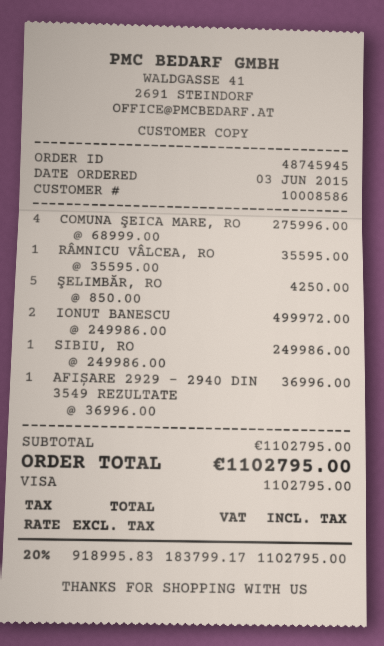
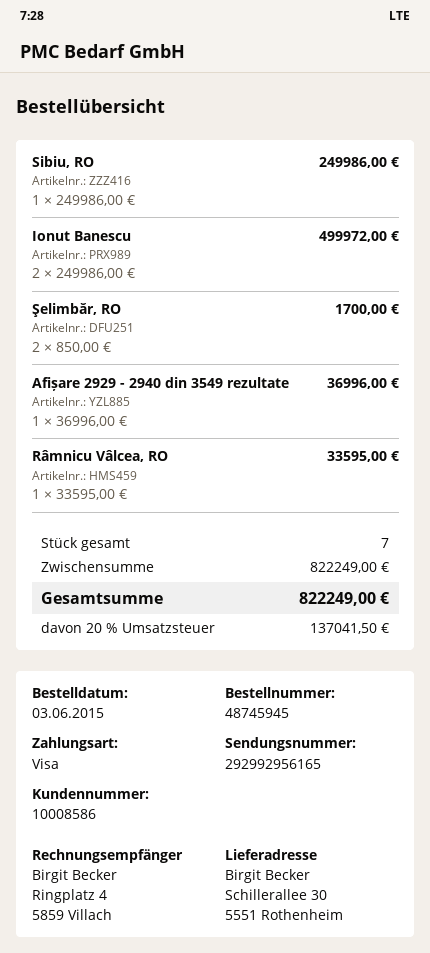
COMUNA ŞEICA MARE, RO: 4 x 68999.00 = 275996.00 -> none
RÂMNICU VÂLCEA, RO: 1 x 35595.00 = 35595.00 -> 1 x 33595.00 = 33595.00
ŞELIMBĂR, RO: 5 x 850.00 = 4250.00 -> 2 x 850.00 = 1700.00
subtotal: 1102795.00 -> 822249.00
tax: 20% = 183799.17 -> 20% = 137041.50
total: 1102795.00 -> 822249.00

